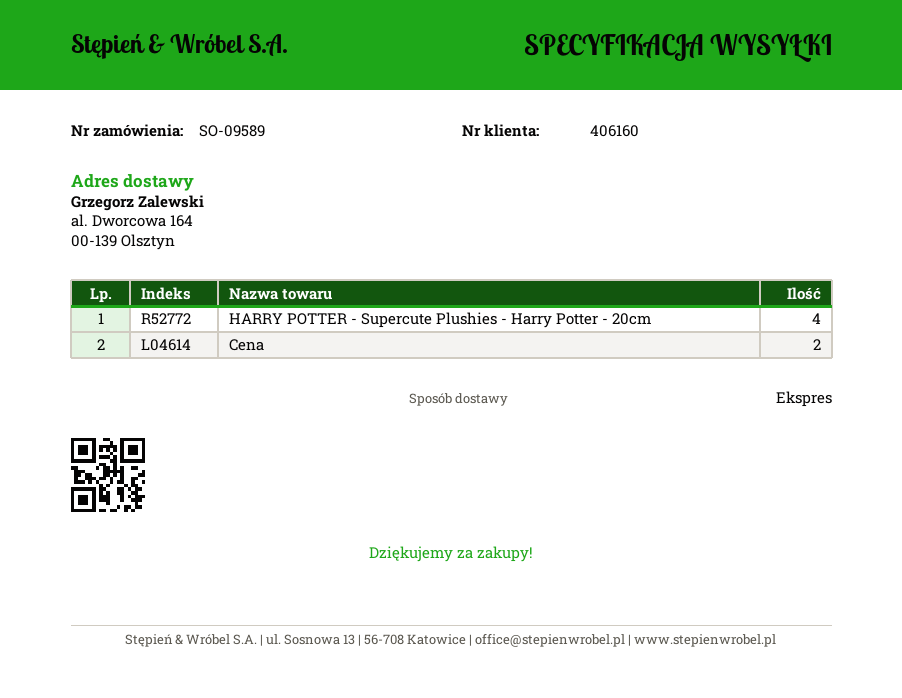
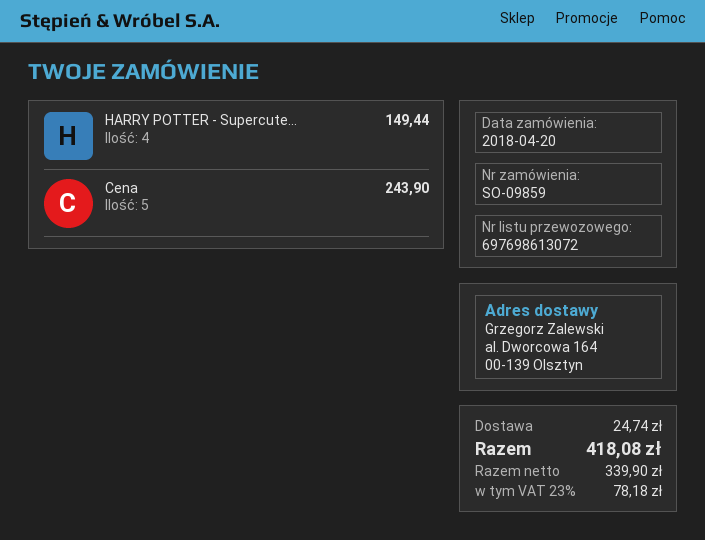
order number: SO-09589 -> SO-09859
Cena: 2 -> 5

